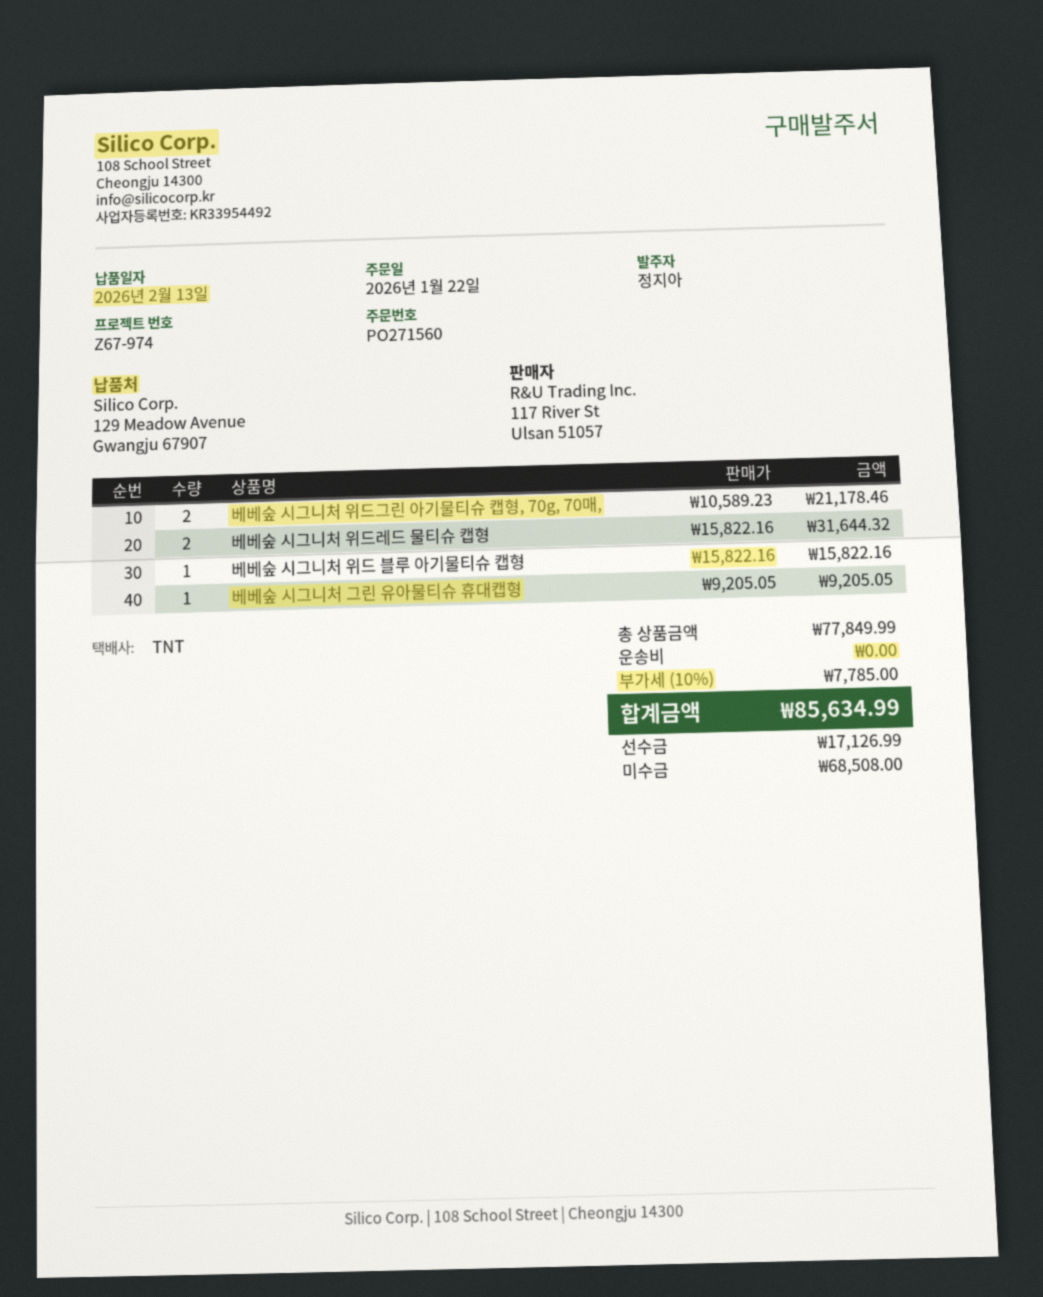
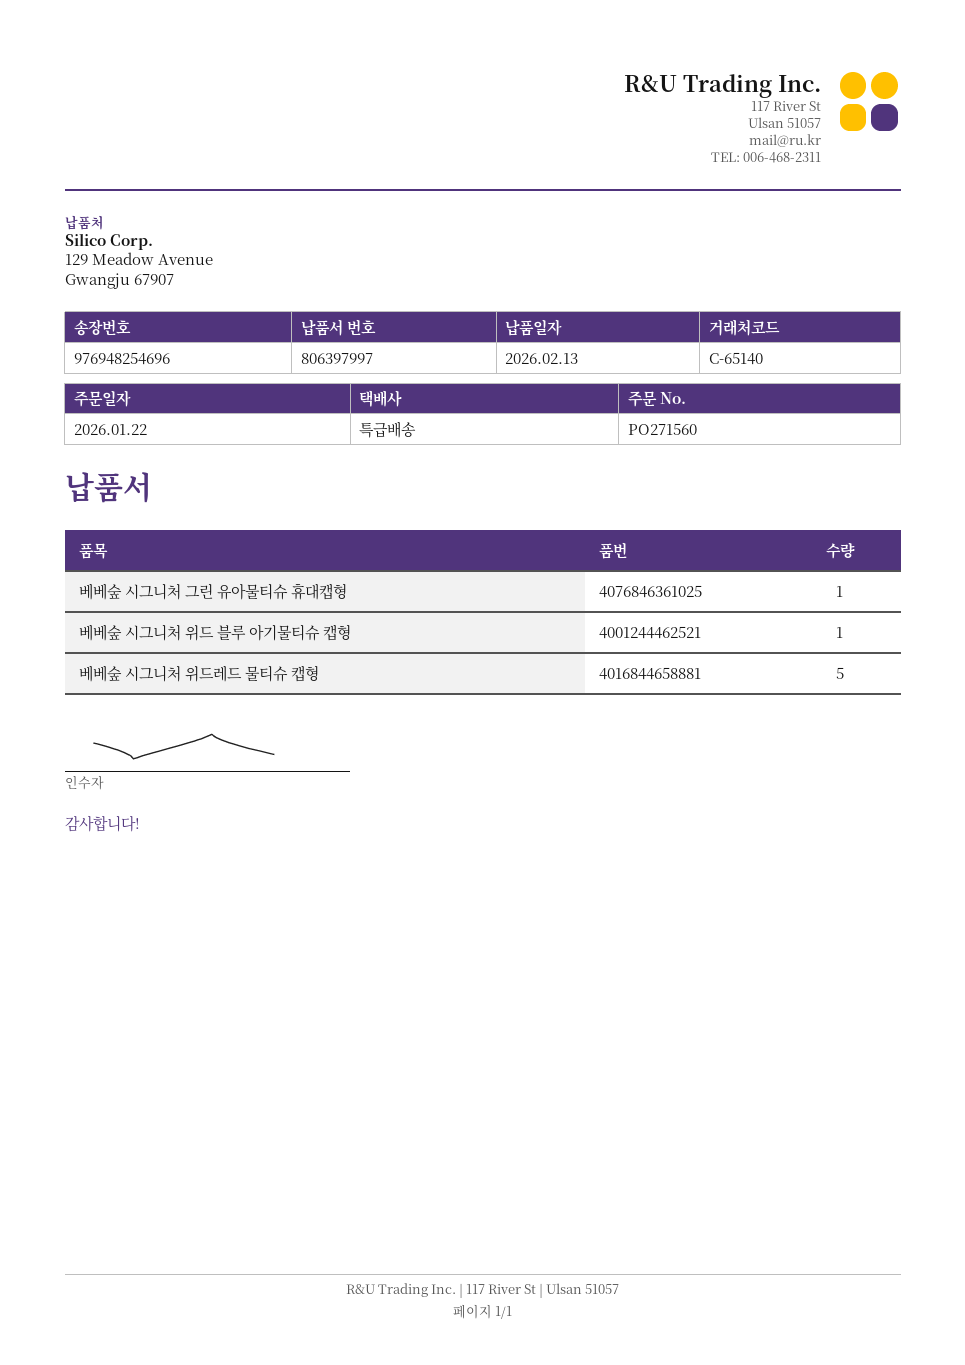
shipping method: TNT -> express
베베숲 시그니처 위드그린 아기물티슈 캡형, 70g, 70매,: 2 -> none
베베숲 시그니처 위드레드 물티슈 캡형: 2 -> 5

